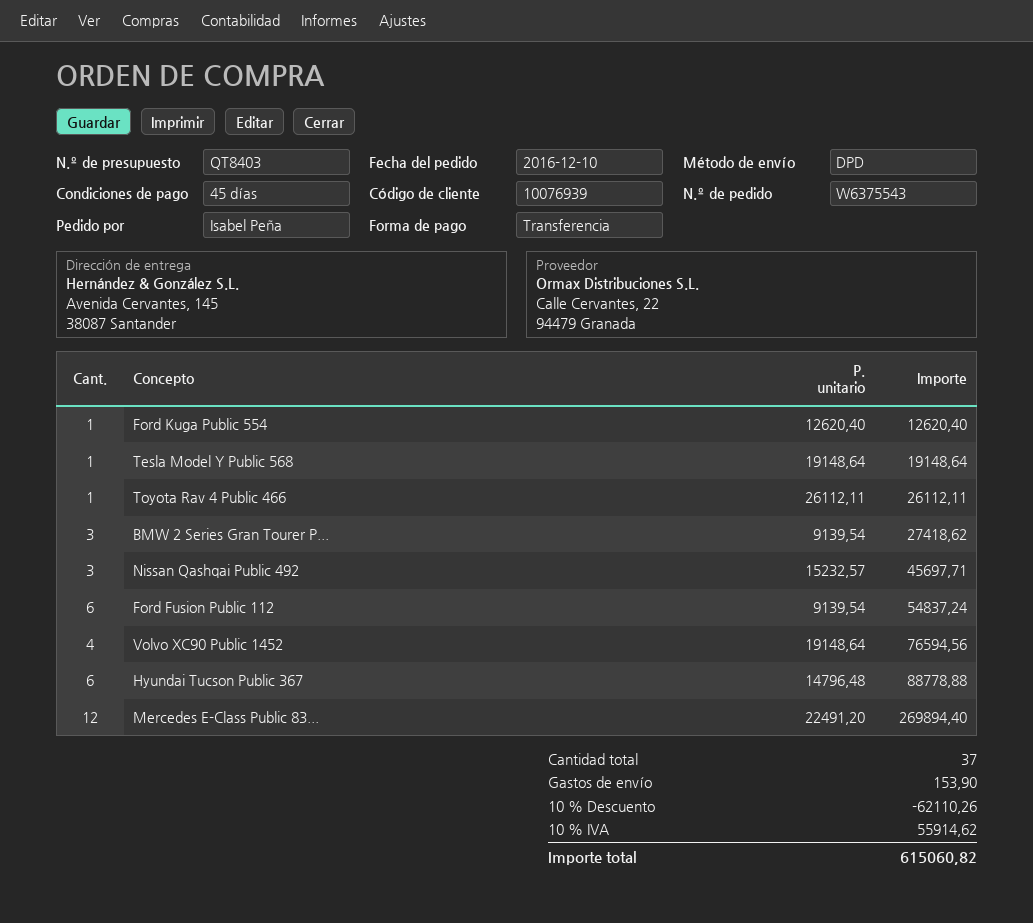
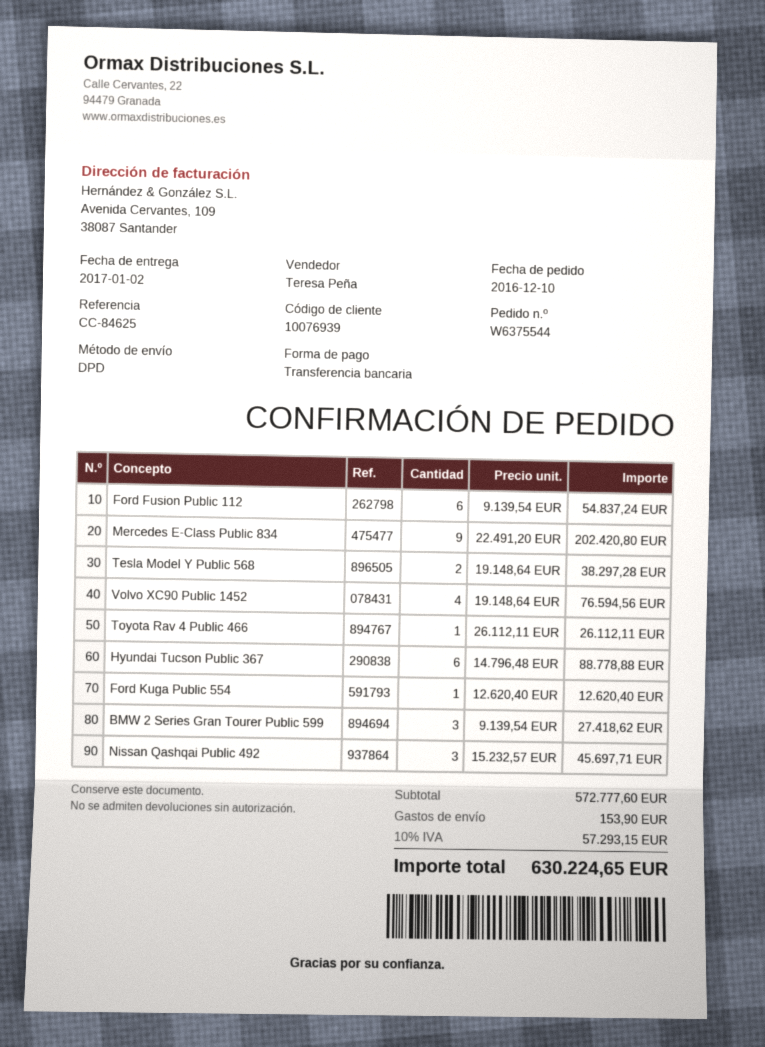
order number: W6375543 -> W6375544
Tesla Model Y Public 568: 1 x 19148.64 = 19148.64 -> 2 x 19148.64 = 38297.28
Mercedes E-Class Public 83...: 12 x 22491.20 = 269894.40 -> 9 x 22491.20 = 202420.80
discount: 10% = 62110.26 -> none
tax: 10% = 55914.62 -> 10% = 57293.15
total: 615060.82 -> 630224.65

